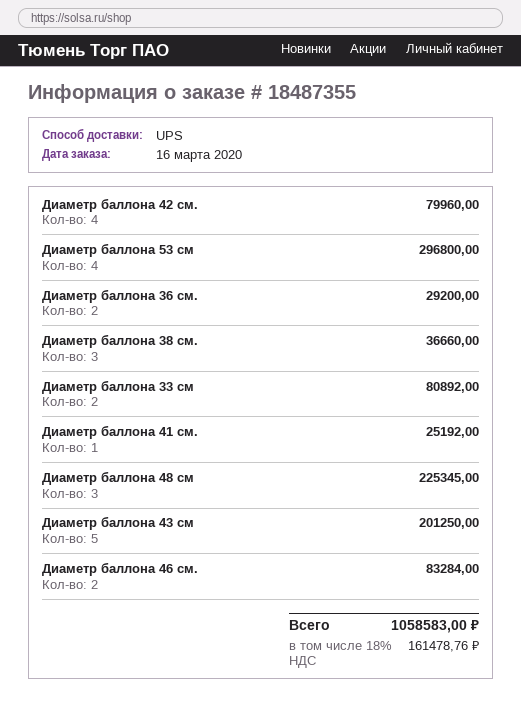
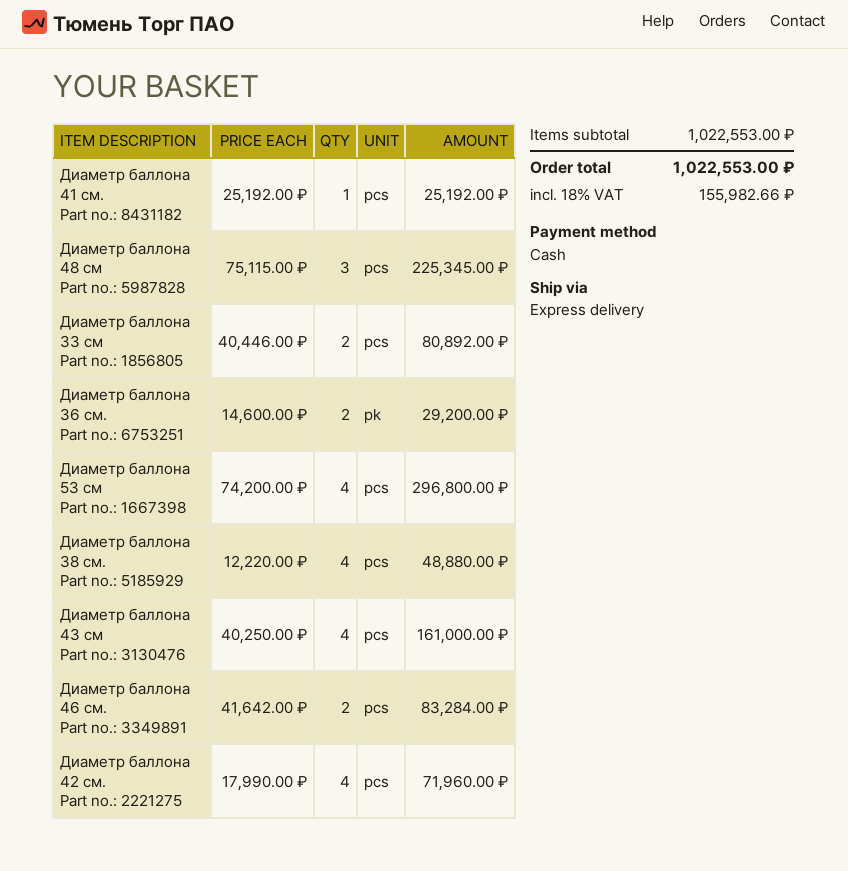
shipping method: UPS -> express
Диаметр баллона 42 см.: 4 for 79960.00 -> 4 for 71960.00
Диаметр баллона 38 см.: 3 for 36660.00 -> 4 for 48880.00
Диаметр баллона 43 см: 5 for 201250.00 -> 4 for 161000.00
tax: 18% = 161478.76 -> 18% = 155982.66
total: 1058583.00 -> 1022553.00

